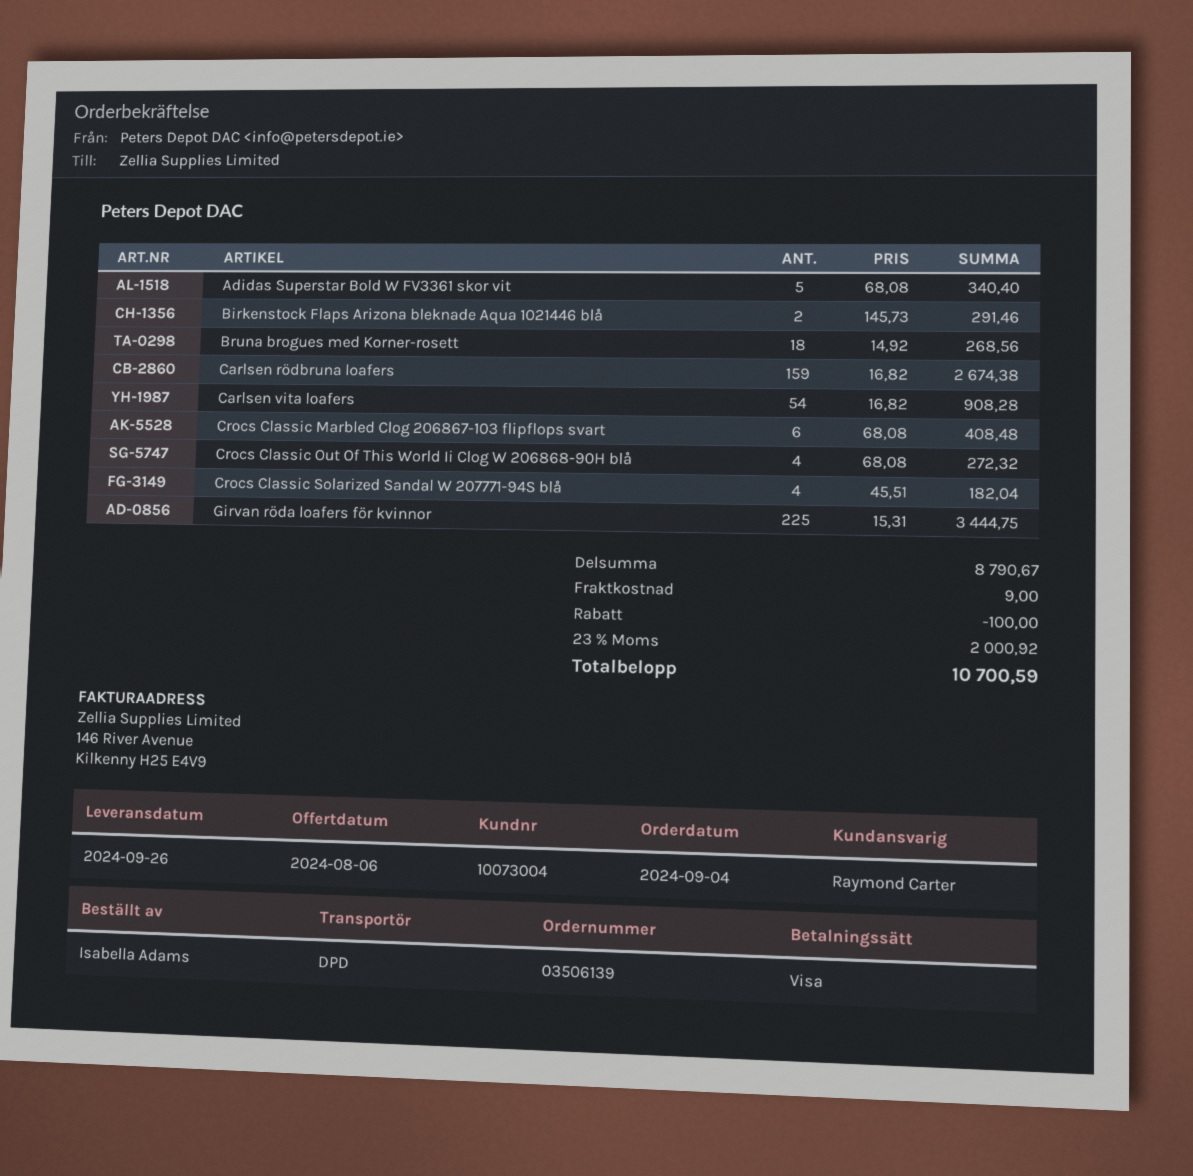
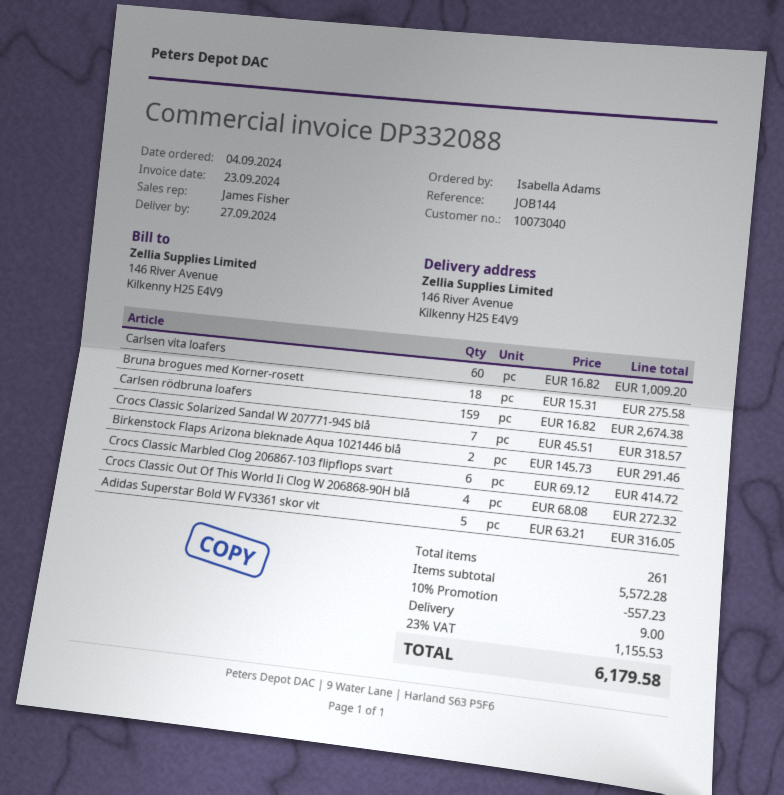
delivery date: 2024-09-26 -> 2024-09-27
customer number: 10073004 -> 10073040
sales rep: Raymond Carter -> James Fisher
Adidas Superstar Bold W FV3361 skor vit: 5 x 68.08 = 340.40 -> 5 x 63.21 = 316.05
Bruna brogues med Korner-rosett: 18 x 14.92 = 268.56 -> 18 x 15.31 = 275.58
Carlsen vita loafers: 54 x 16.82 = 908.28 -> 60 x 16.82 = 1009.20
Crocs Classic Marbled Clog 206867-103 flipflops svart: 6 x 68.08 = 408.48 -> 6 x 69.12 = 414.72
Crocs Classic Solarized Sandal W 207771-94S blå: 4 x 45.51 = 182.04 -> 7 x 45.51 = 318.57
Girvan röda loafers för kvinnor: 225 x 15.31 = 3444.75 -> none
subtotal: 8790.67 -> 5572.28
discount: 100.00 -> 557.23
tax: 23% = 2000.92 -> 23% = 1155.53
total: 10700.59 -> 6179.58

